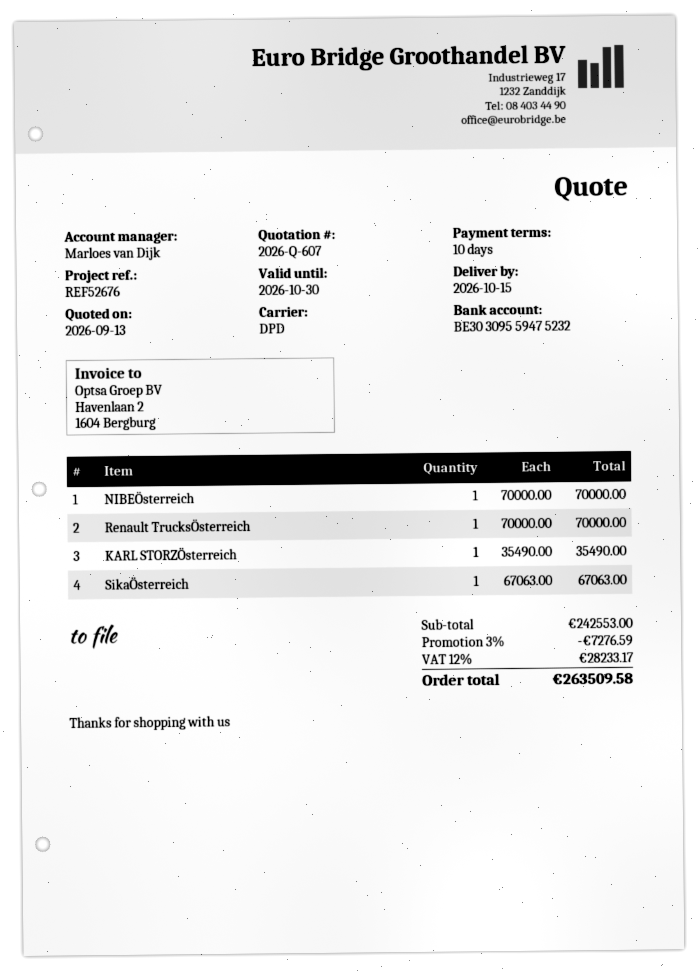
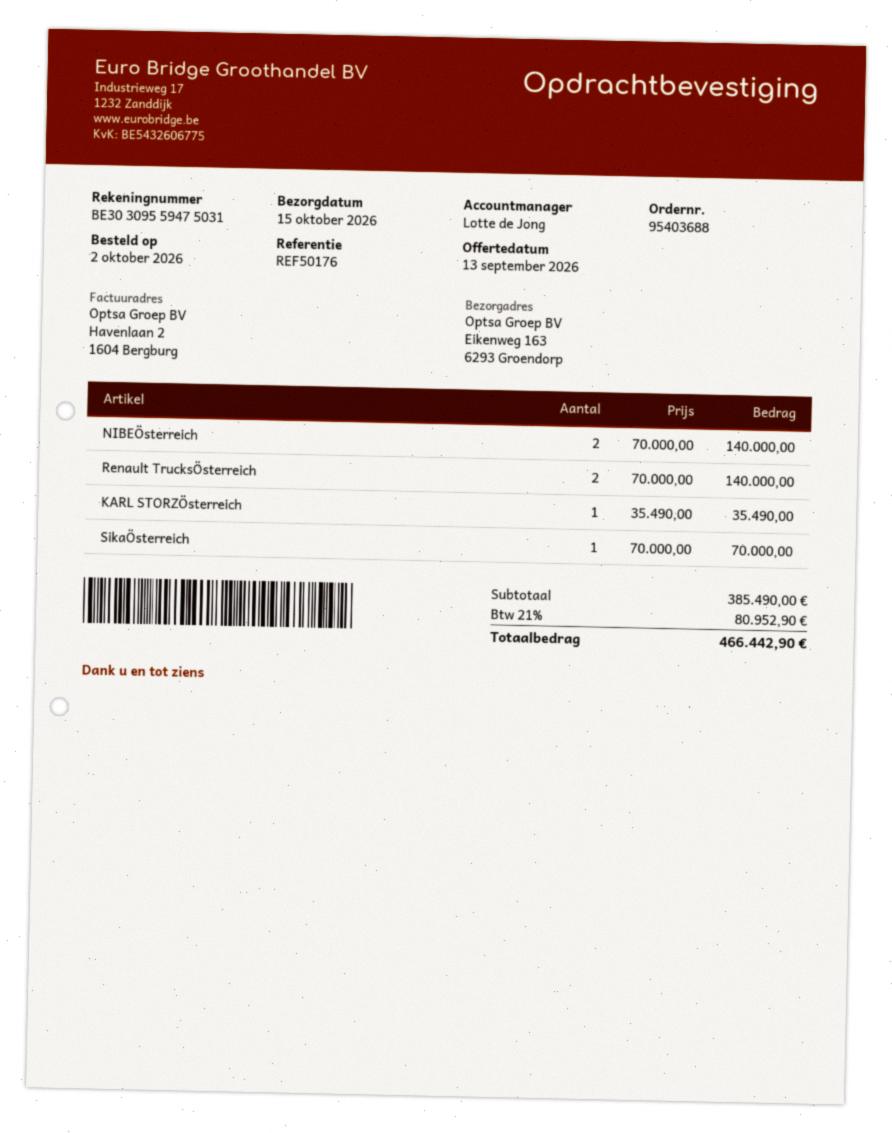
reference: REF52676 -> REF50176
sales rep: Marloes van Dijk -> Lotte de Jong
bank account: BE30309559475232 -> BE30309559475031
NIBEÖsterreich: 1 x 70000.00 = 70000.00 -> 2 x 70000.00 = 140000.00
Renault TrucksÖsterreich: 1 x 70000.00 = 70000.00 -> 2 x 70000.00 = 140000.00
SikaÖsterreich: 1 x 67063.00 = 67063.00 -> 1 x 70000.00 = 70000.00
subtotal: 242553.00 -> 385490.00
discount: 3% = 7276.59 -> none
tax: 12% = 28233.17 -> 21% = 80952.90
total: 263509.58 -> 466442.90

